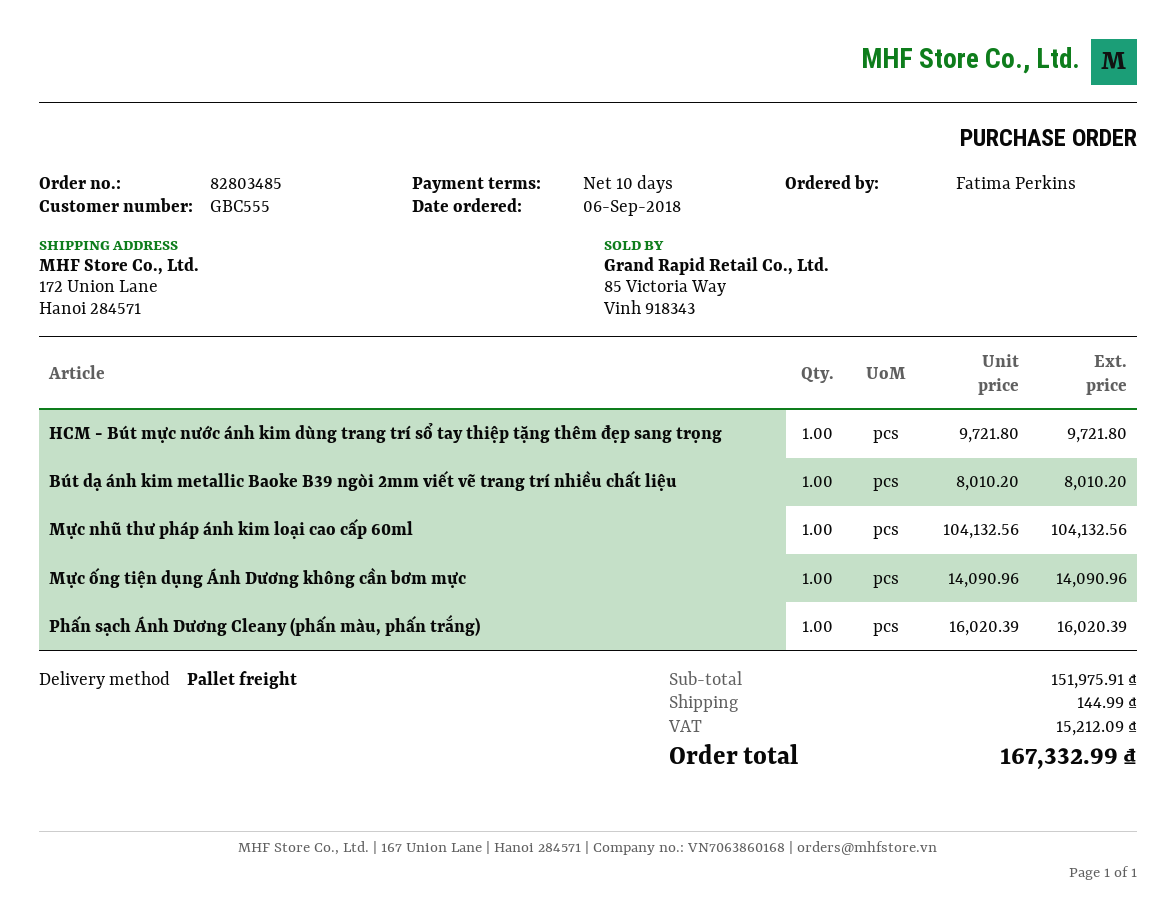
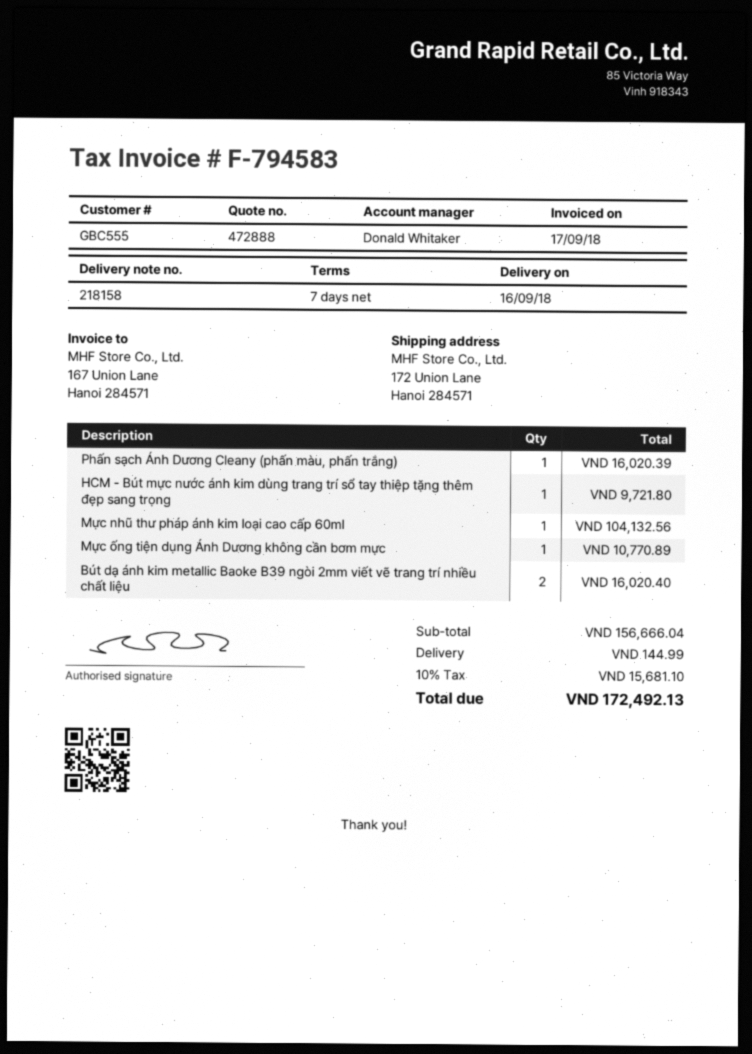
payment terms: 10 days -> 7 days
Bút dạ ánh kim metallic Baoke B39 ngòi 2mm viết vẽ trang trí nhiều chất liệu: 1 for 8010.20 -> 2 for 16020.40
Mực ống tiện dụng Ánh Dương không cần bơm mực: 1 for 14090.96 -> 1 for 10770.89
subtotal: 151975.91 -> 156666.04
tax: 15212.09 -> 15681.10
total: 167332.99 -> 172492.13

